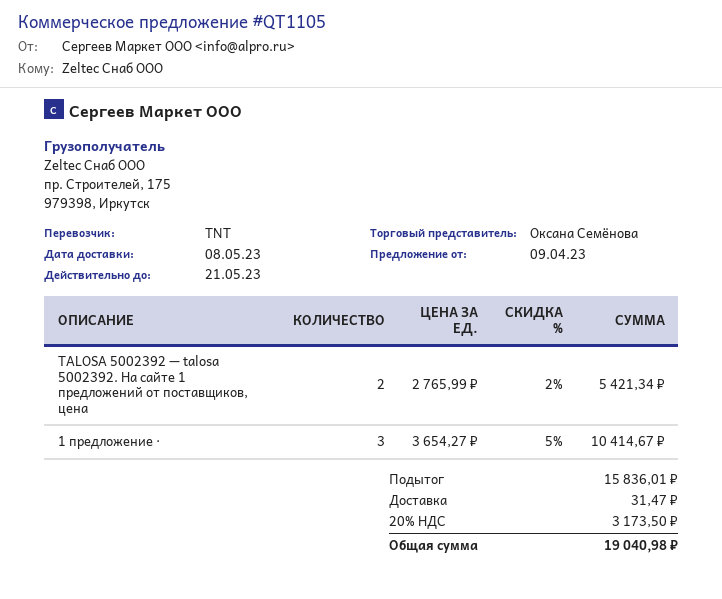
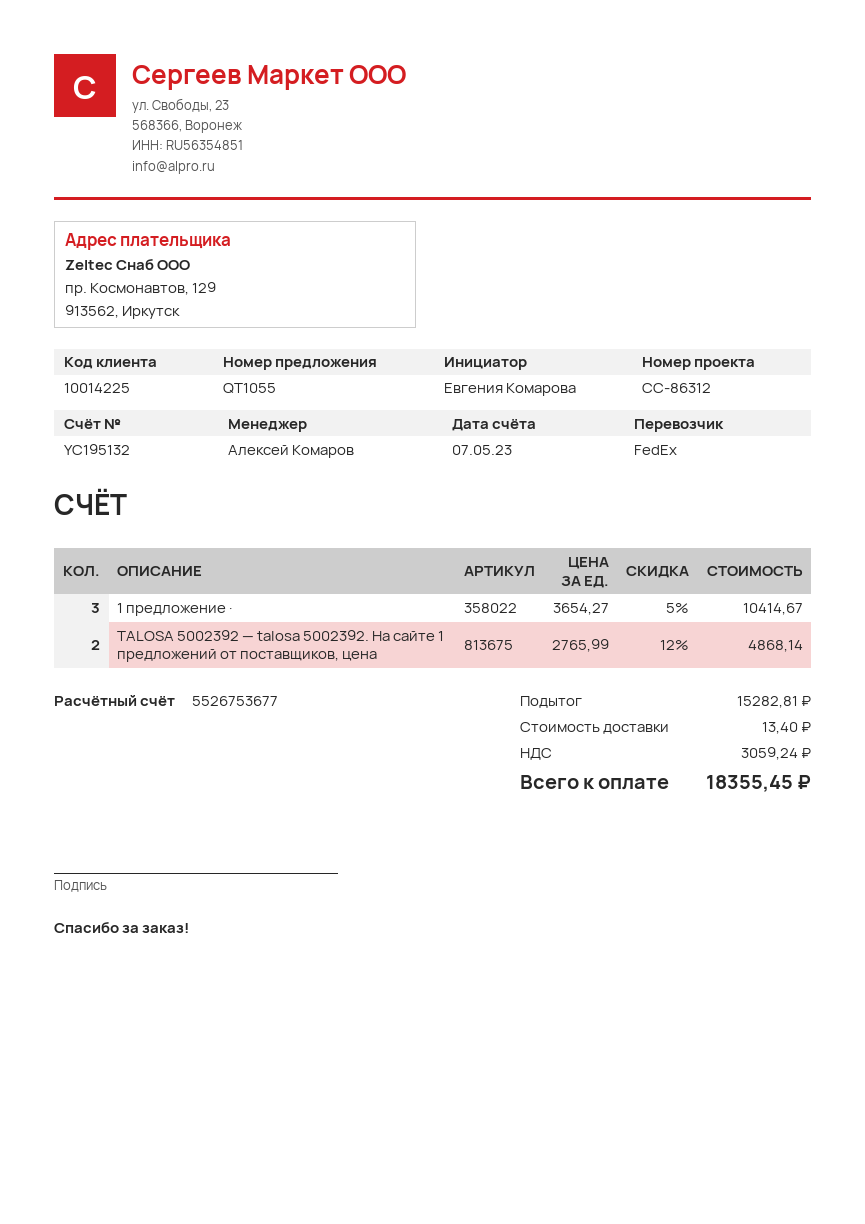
quote number: QT1105 -> QT1055
sales rep: Оксана Семёнова -> Алексей Комаров
shipping method: TNT -> FedEx
TALOSA 5002392 — talosa 5002392. На сайте 1 предложений от поставщиков, цена: 2 x 2765.99 - 2% = 5421.34 -> 2 x 2765.99 - 12% = 4868.14
subtotal: 15836.01 -> 15282.81
shipping: 31.47 -> 13.40
tax: 3173.50 -> 3059.24
total: 19040.98 -> 18355.45

